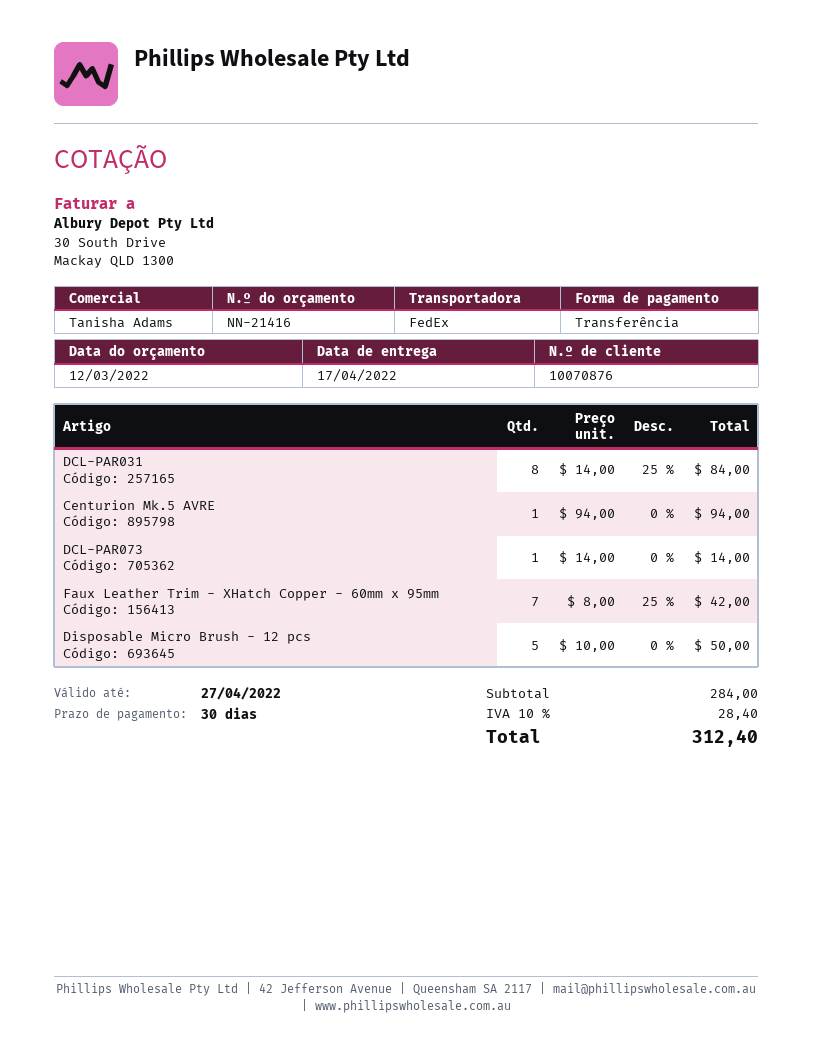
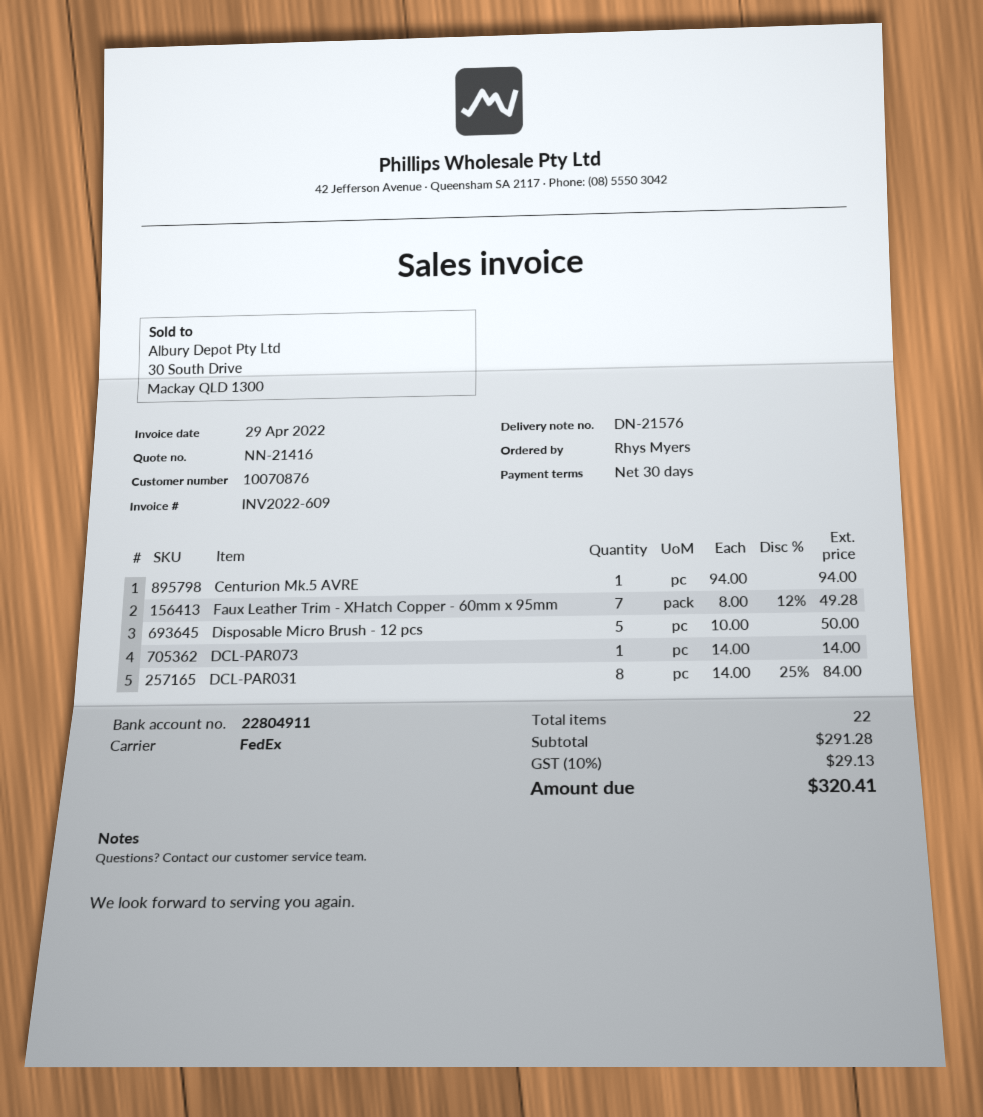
Faux Leather Trim - XHatch Copper - 60mm x 95mm: 7 x 8.00 - 25% = 42.00 -> 7 x 8.00 - 12% = 49.28
subtotal: 284.00 -> 291.28
tax: 10% = 28.40 -> 10% = 29.13
total: 312.40 -> 320.41

